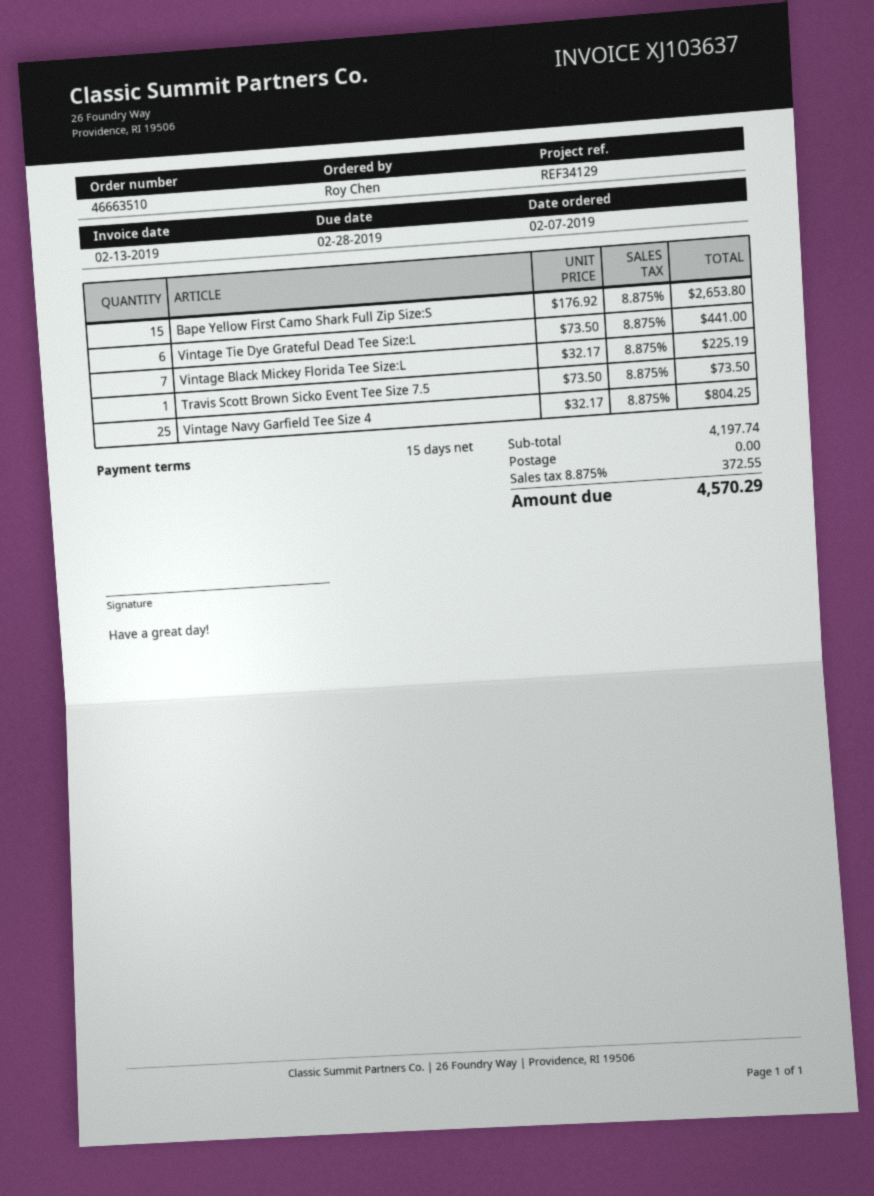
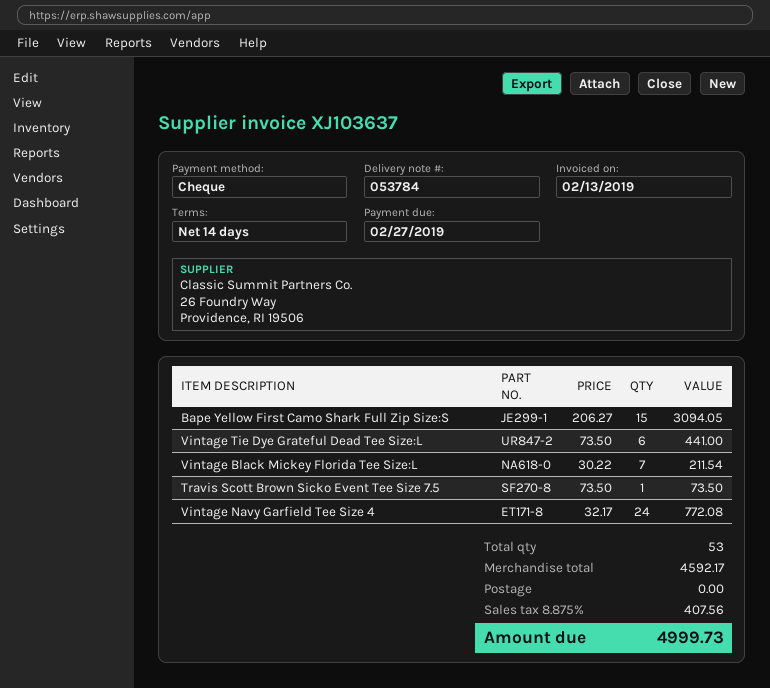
payment terms: 15 days -> 14 days
due date: 2019-02-28 -> 2019-02-27
Bape Yellow First Camo Shark Full Zip Size:S: 15 x 176.92 = 2653.80 -> 15 x 206.27 = 3094.05
Vintage Black Mickey Florida Tee Size:L: 7 x 32.17 = 225.19 -> 7 x 30.22 = 211.54
Vintage Navy Garfield Tee Size 4: 25 x 32.17 = 804.25 -> 24 x 32.17 = 772.08
subtotal: 4197.74 -> 4592.17
tax: 8.875% = 372.55 -> 8.875% = 407.56
total: 4570.29 -> 4999.73

